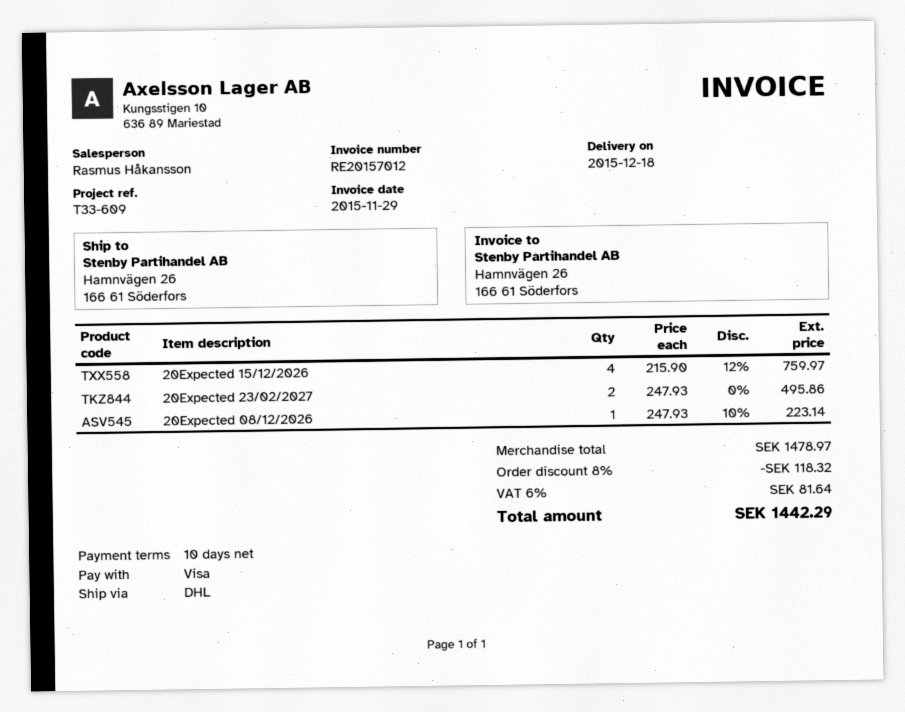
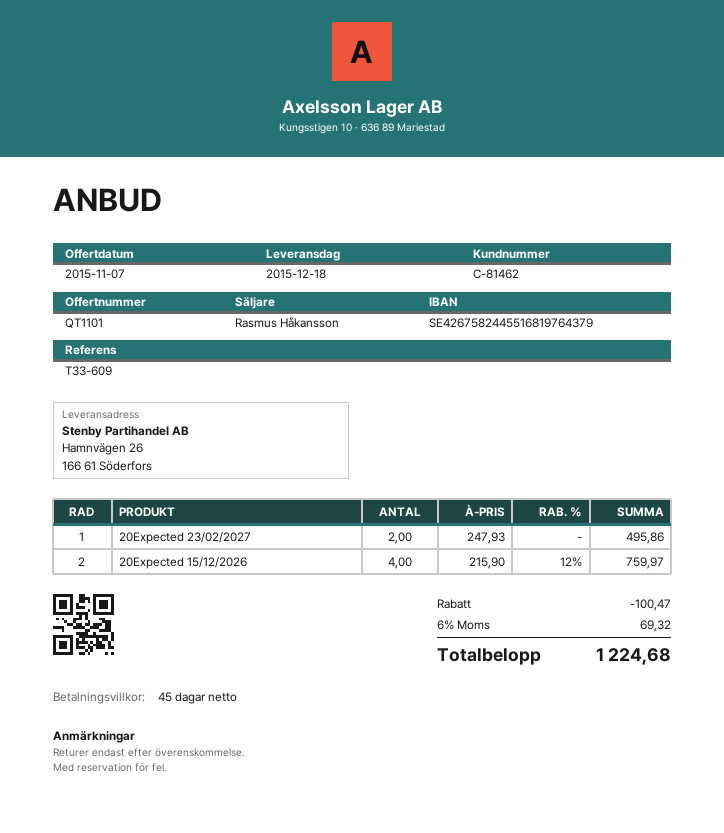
payment terms: 10 days -> 45 days
20Expected 08/12/2026: 1 x 247.93 - 10% = 223.14 -> none
discount: 118.32 -> 100.47
tax: 6% = 81.64 -> 6% = 69.32
total: 1442.29 -> 1224.68

